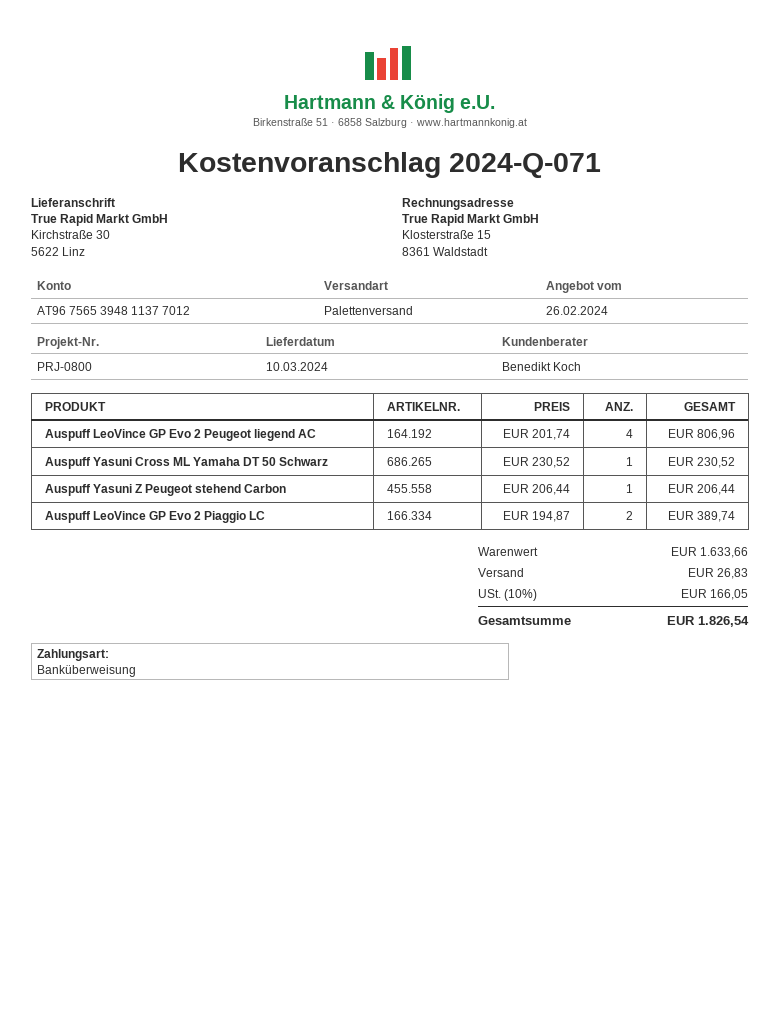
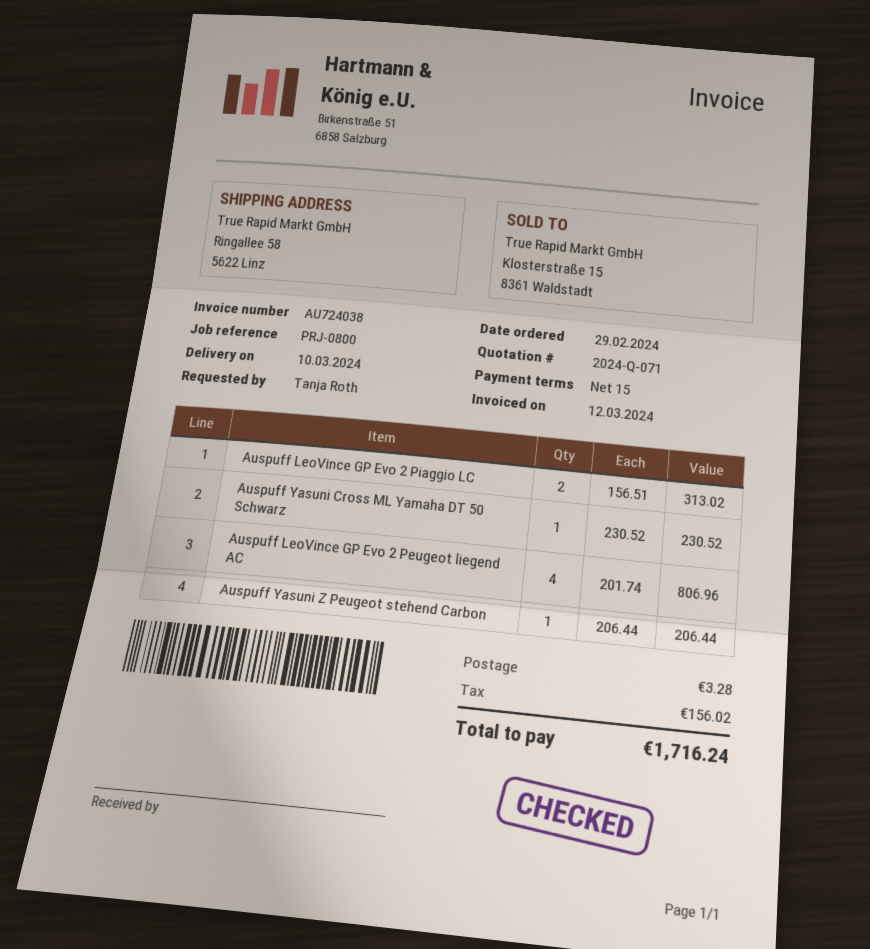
ship to: Kirchstraße 30, 5622 Linz -> Ringallee 58, 5622 Linz
Auspuff LeoVince GP Evo 2 Piaggio LC: 2 x 194.87 = 389.74 -> 2 x 156.51 = 313.02
shipping: 26.83 -> 3.28
tax: 166.05 -> 156.02
total: 1826.54 -> 1716.24

